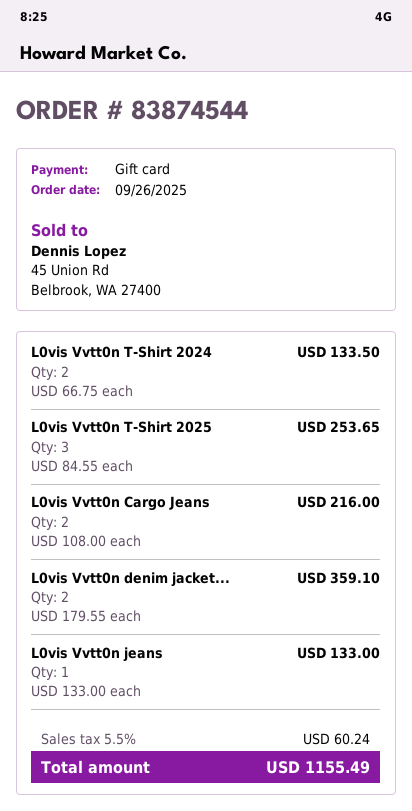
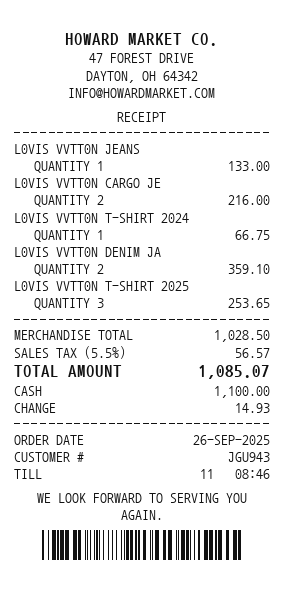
payment method: gift card -> cash
L0vis Vvtt0n T-Shirt 2024: 2 for 133.50 -> 1 for 66.75
tax: 5.5% = 60.24 -> 5.5% = 56.57
total: 1155.49 -> 1085.07

